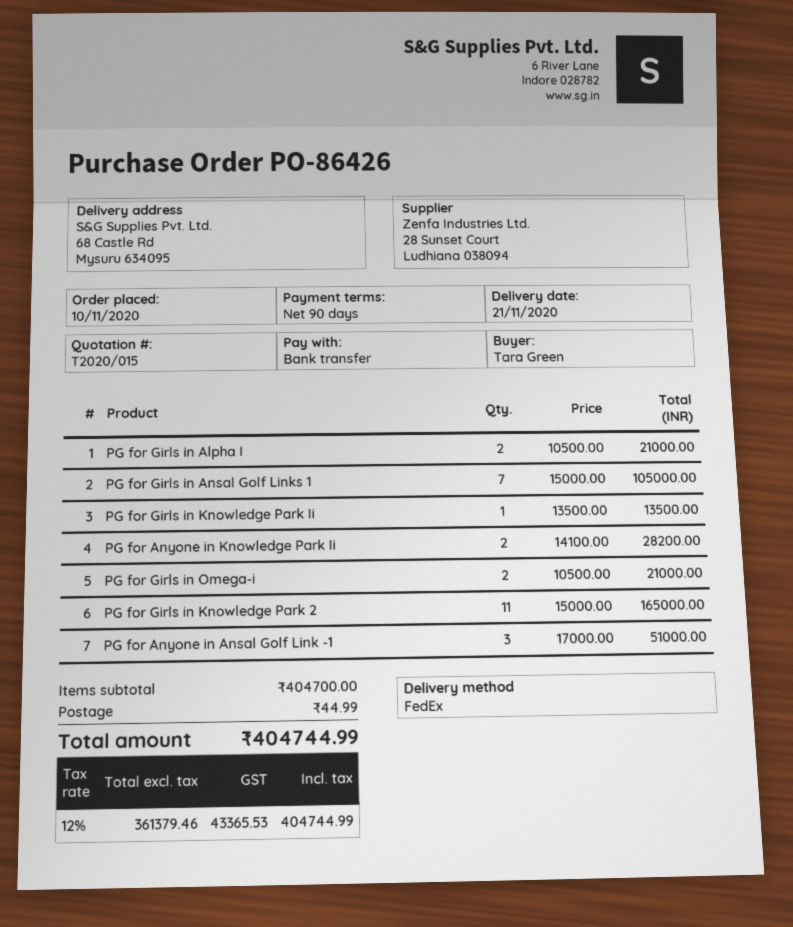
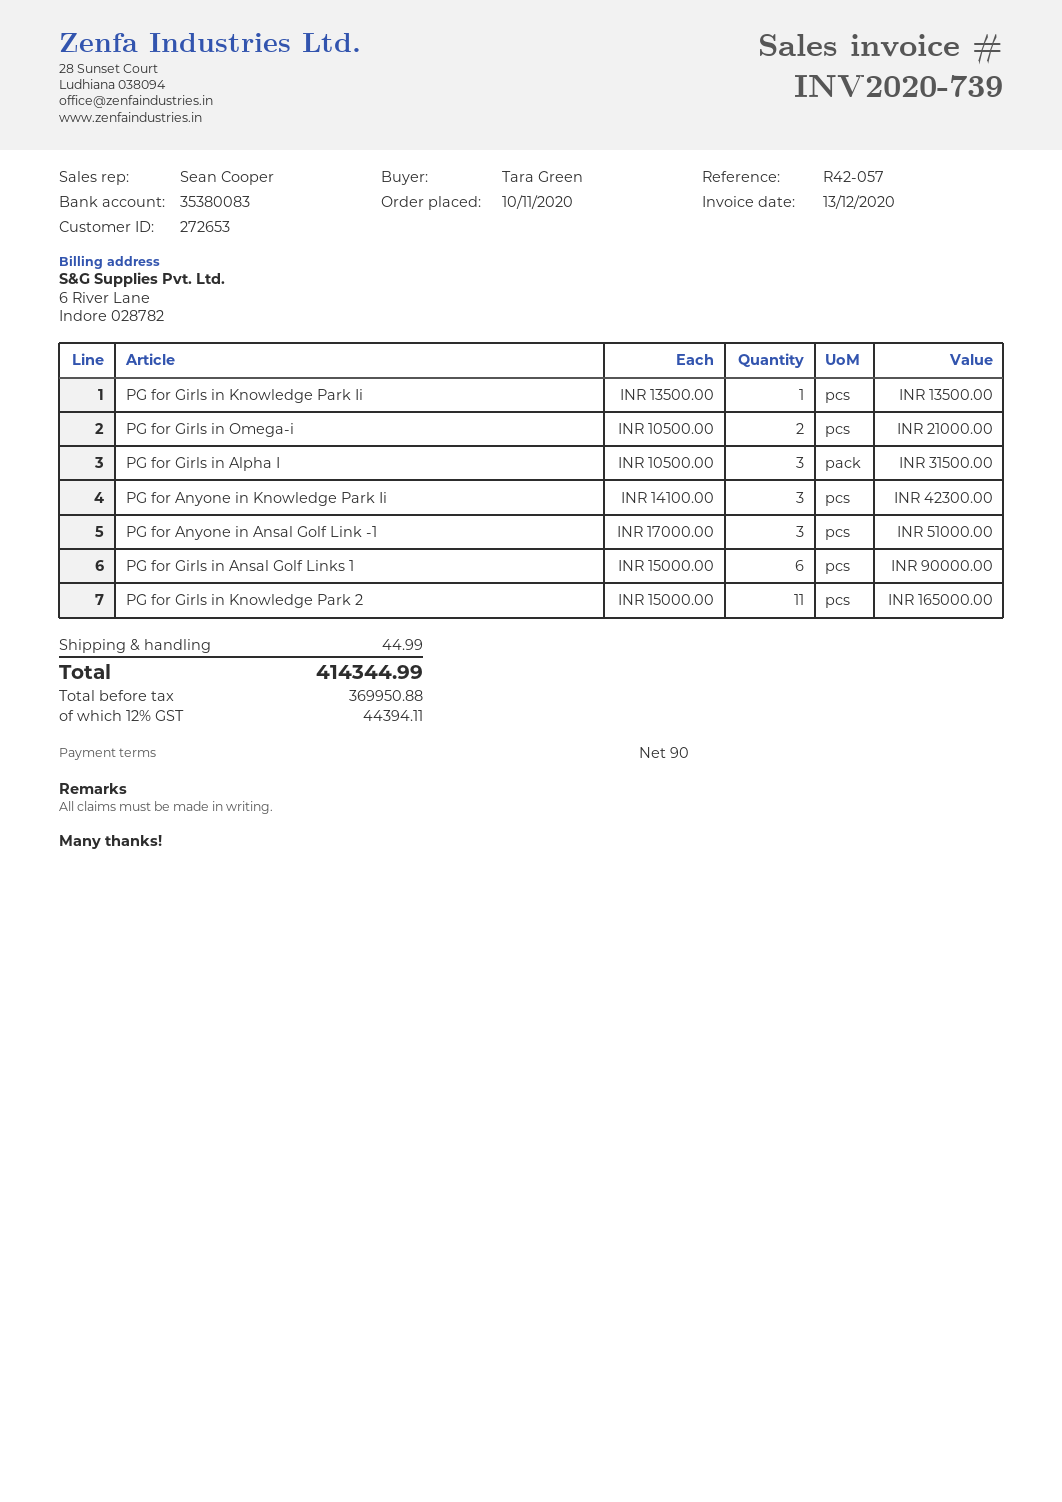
PG for Girls in Alpha I: 2 x 10500.00 = 21000.00 -> 3 x 10500.00 = 31500.00
PG for Girls in Ansal Golf Links 1: 7 x 15000.00 = 105000.00 -> 6 x 15000.00 = 90000.00
PG for Anyone in Knowledge Park Ii: 2 x 14100.00 = 28200.00 -> 3 x 14100.00 = 42300.00
net: 361379.46 -> 369950.88
tax: 12% = 43365.53 -> 12% = 44394.11
total: 404744.99 -> 414344.99

